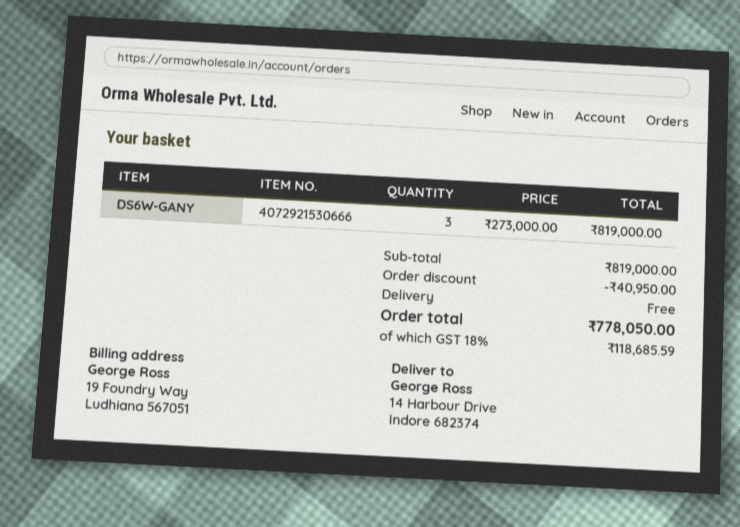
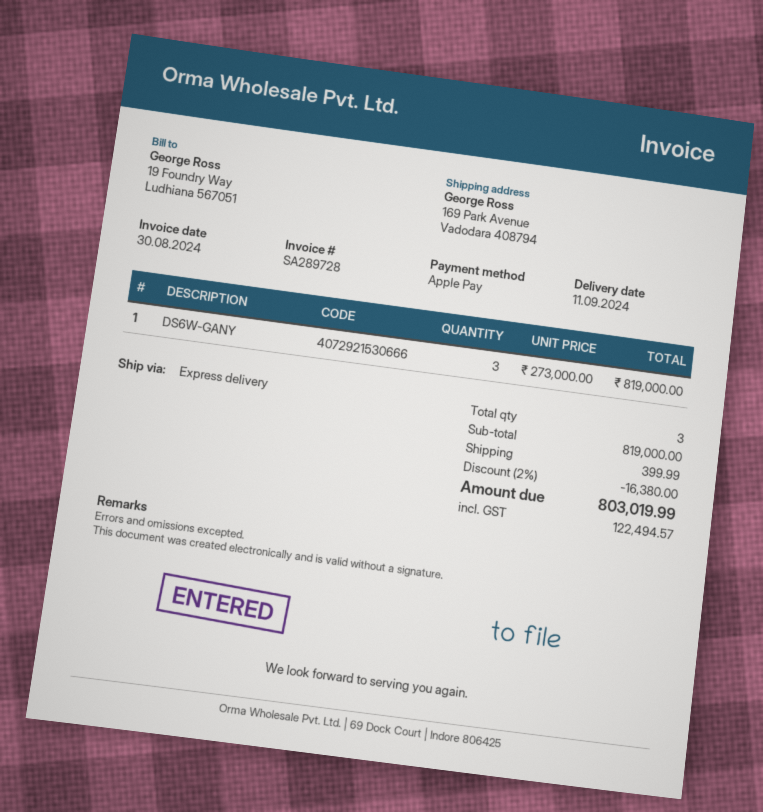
ship to: 14 Harbour Drive, Indore 682374 -> 169 Park Avenue, Vadodara 408794
discount: 40950.00 -> 16380.00
shipping: 0.00 -> 399.99
tax: 118685.59 -> 122494.57
total: 778050.00 -> 803019.99

